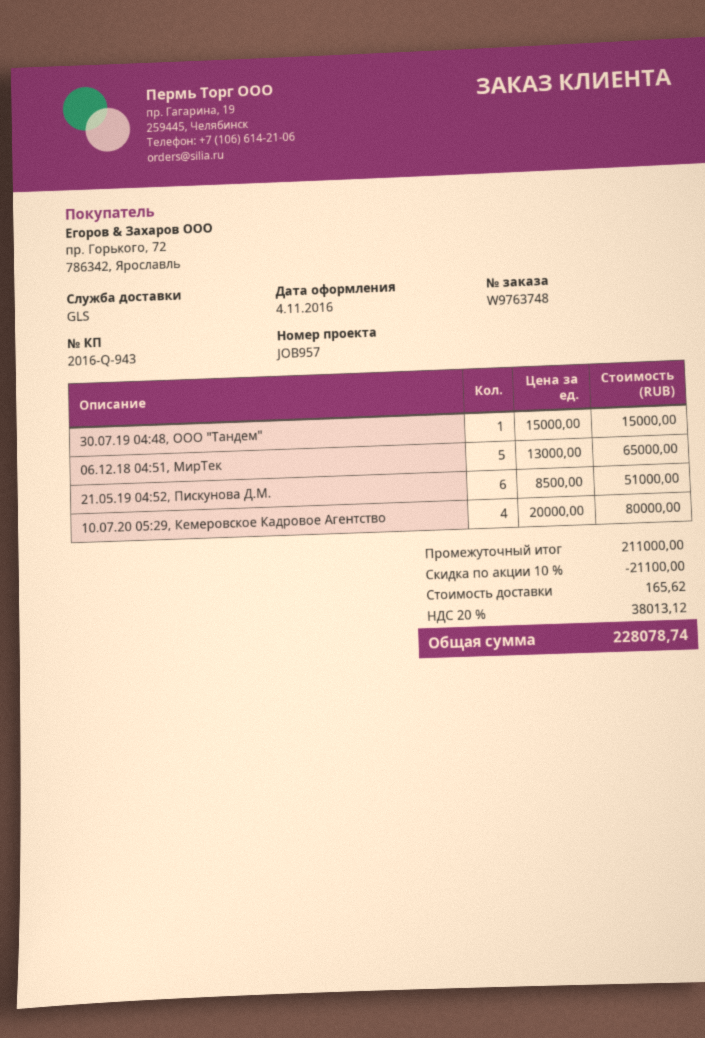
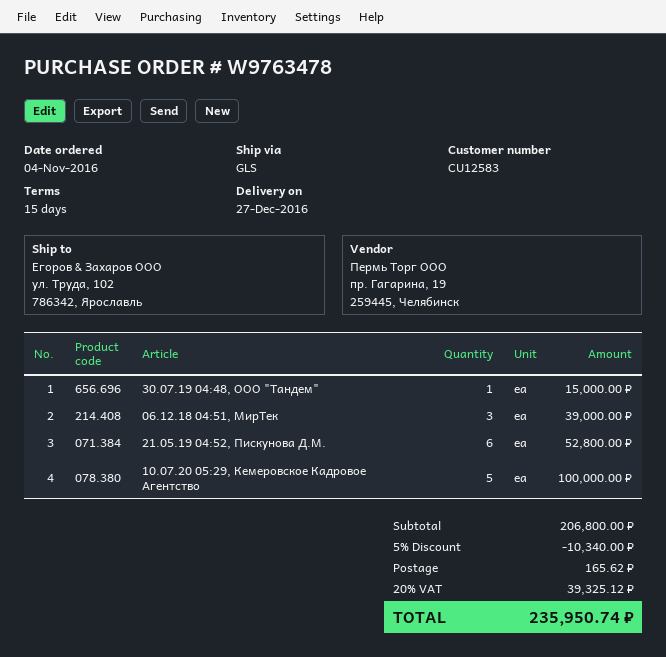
order number: W9763748 -> W9763478
06.12.18 04:51, МирТек: 5 for 65000.00 -> 3 for 39000.00
21.05.19 04:52, Пискунова Д.М.: 6 for 51000.00 -> 6 for 52800.00
10.07.20 05:29, Кемеровское Кадровое Агентство: 4 for 80000.00 -> 5 for 100000.00
subtotal: 211000.00 -> 206800.00
discount: 10% = 21100.00 -> 5% = 10340.00
tax: 20% = 38013.12 -> 20% = 39325.12
total: 228078.74 -> 235950.74

